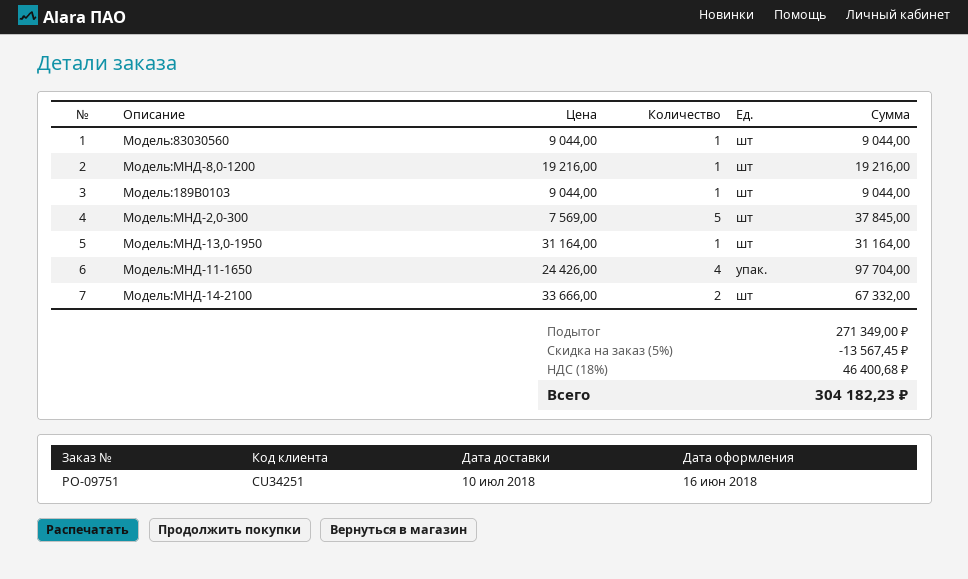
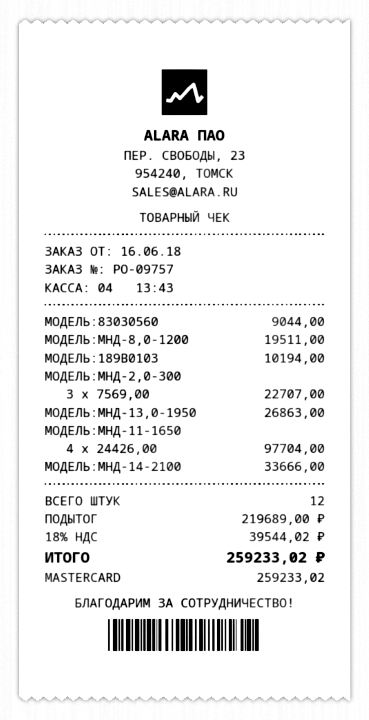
order number: PO-09751 -> PO-09757
Модель:МНД-8,0-1200: 1 x 19216.00 = 19216.00 -> 1 x 19511.00 = 19511.00
Модель:189B0103: 1 x 9044.00 = 9044.00 -> 1 x 10194.00 = 10194.00
Модель:МНД-2,0-300: 5 x 7569.00 = 37845.00 -> 3 x 7569.00 = 22707.00
Модель:МНД-13,0-1950: 1 x 31164.00 = 31164.00 -> 1 x 26863.00 = 26863.00
Модель:МНД-14-2100: 2 x 33666.00 = 67332.00 -> 1 x 33666.00 = 33666.00
subtotal: 271349.00 -> 219689.00
discount: 5% = 13567.45 -> none
tax: 18% = 46400.68 -> 18% = 39544.02
total: 304182.23 -> 259233.02

